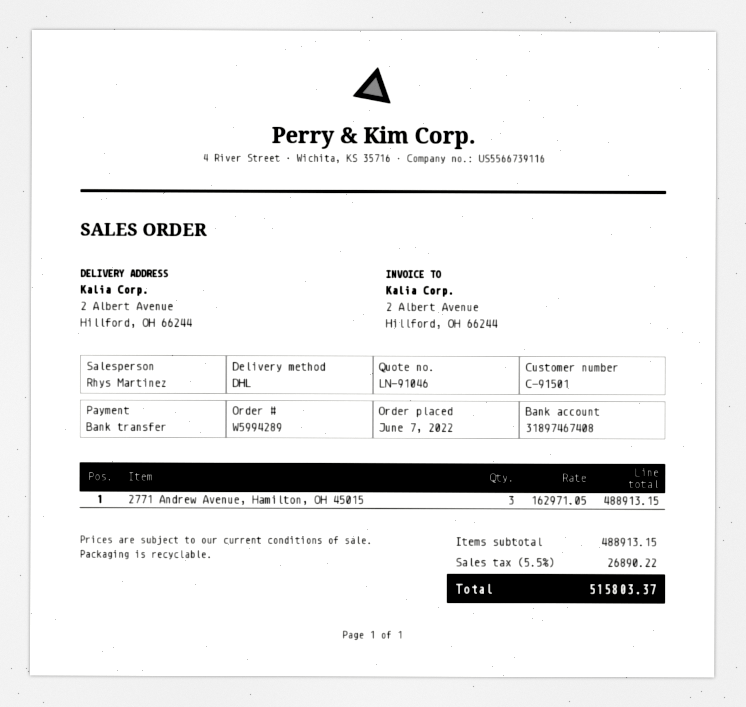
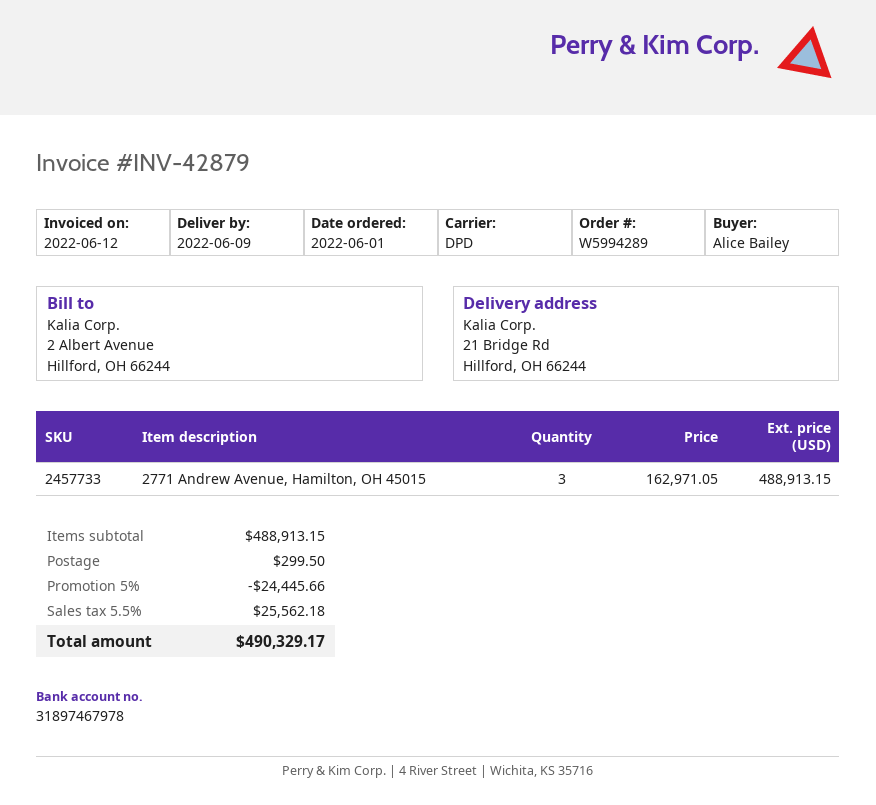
order date: 2022-06-07 -> 2022-06-01
bank account: 31897467408 -> 31897467978
shipping method: DHL -> DPD
ship to: 2 Albert Avenue, Hillford, OH 66244 -> 21 Bridge Rd, Hillford, OH 66244
discount: none -> 5% = 24445.66
shipping: none -> 299.50
tax: 5.5% = 26890.22 -> 5.5% = 25562.18
total: 515803.37 -> 490329.17

